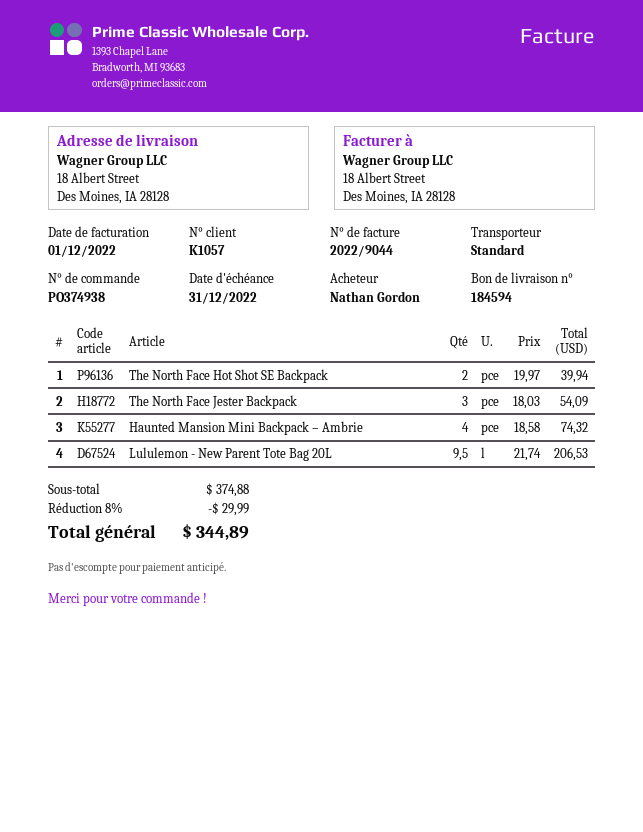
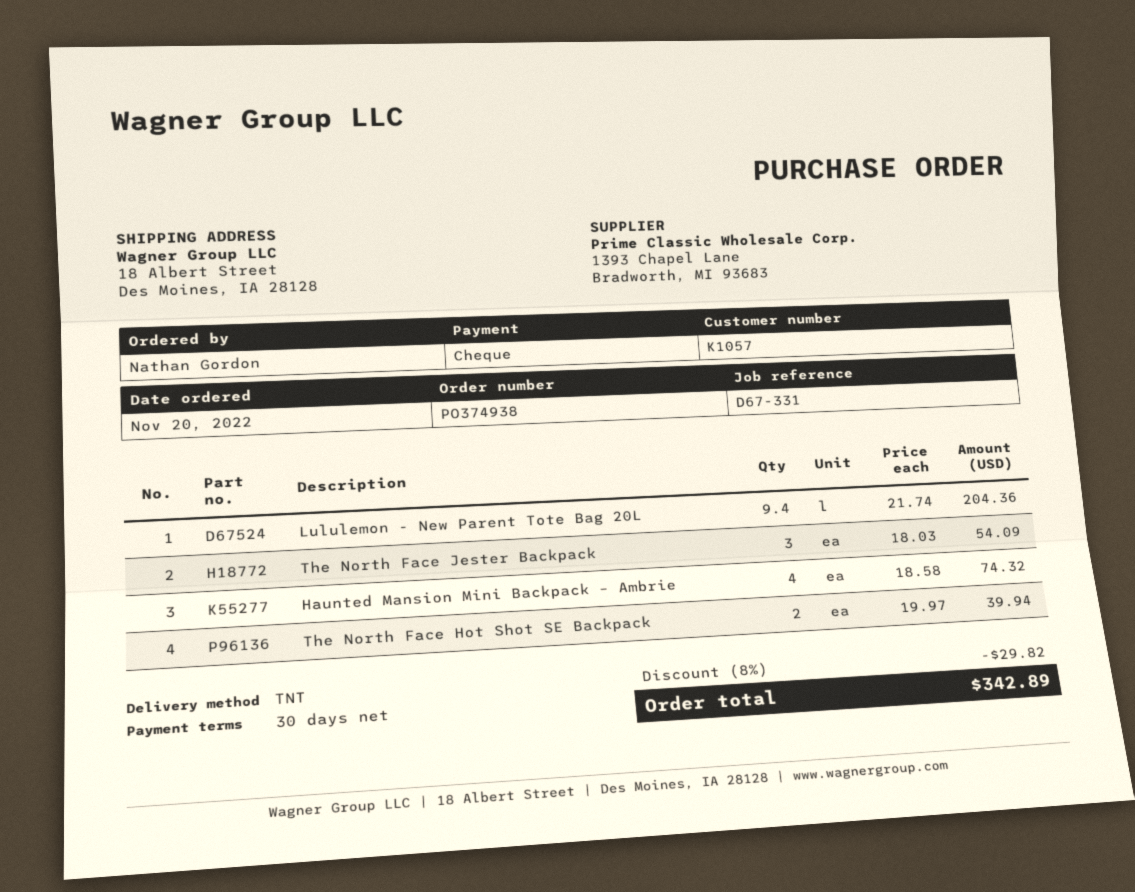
shipping method: standard -> TNT
Lululemon - New Parent Tote Bag 20L: 9.5 x 21.74 = 206.53 -> 9.4 x 21.74 = 204.36
discount: 8% = 29.99 -> 8% = 29.82
total: 344.89 -> 342.89

